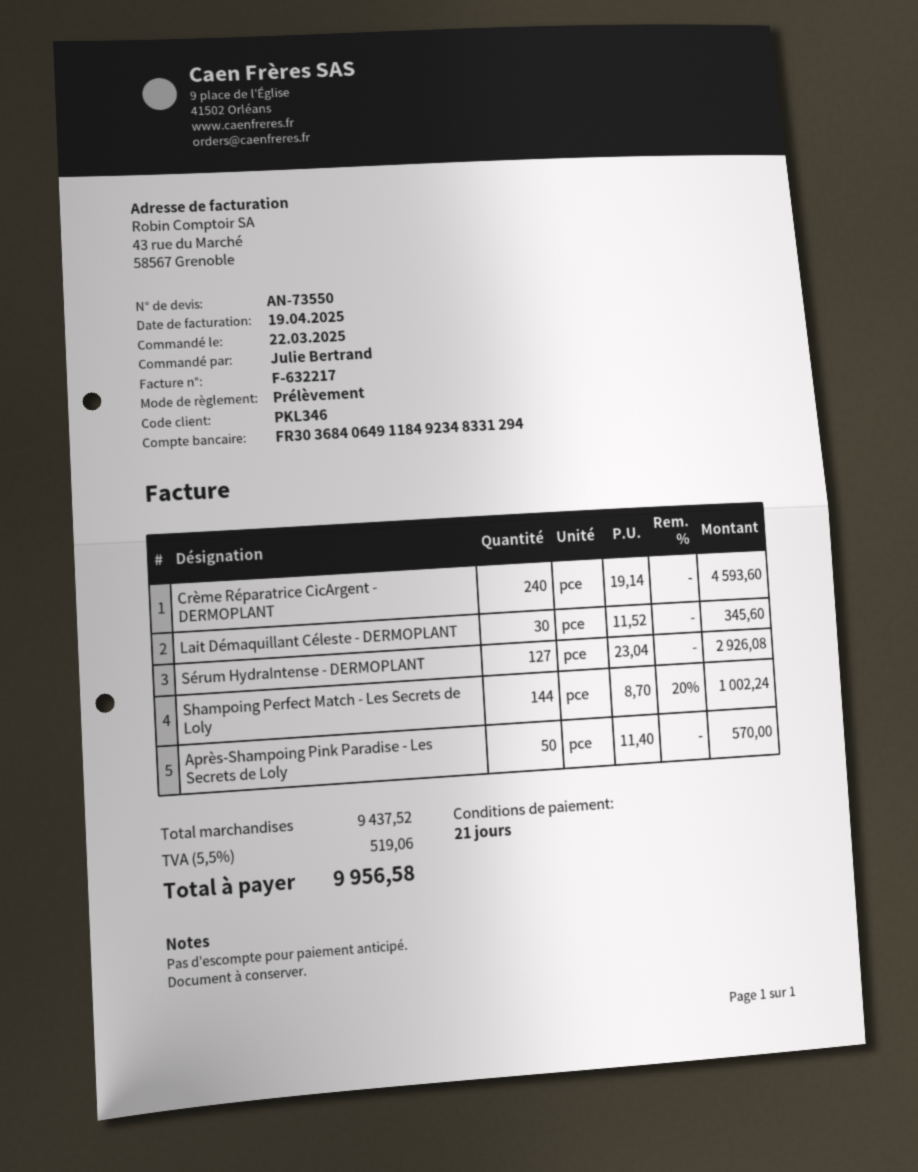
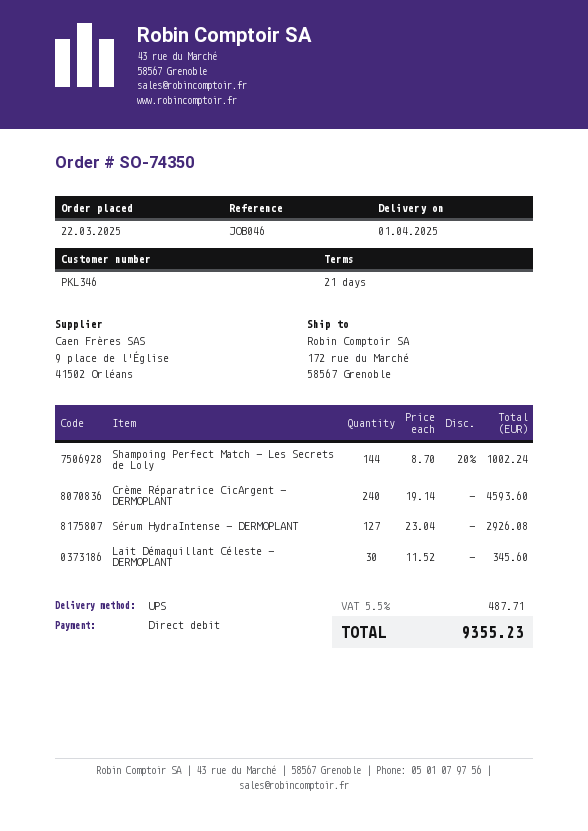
Après-Shampoing Pink Paradise - Les Secrets de Loly: 50 x 11.40 = 570.00 -> none
tax: 5.5% = 519.06 -> 5.5% = 487.71
total: 9956.58 -> 9355.23

